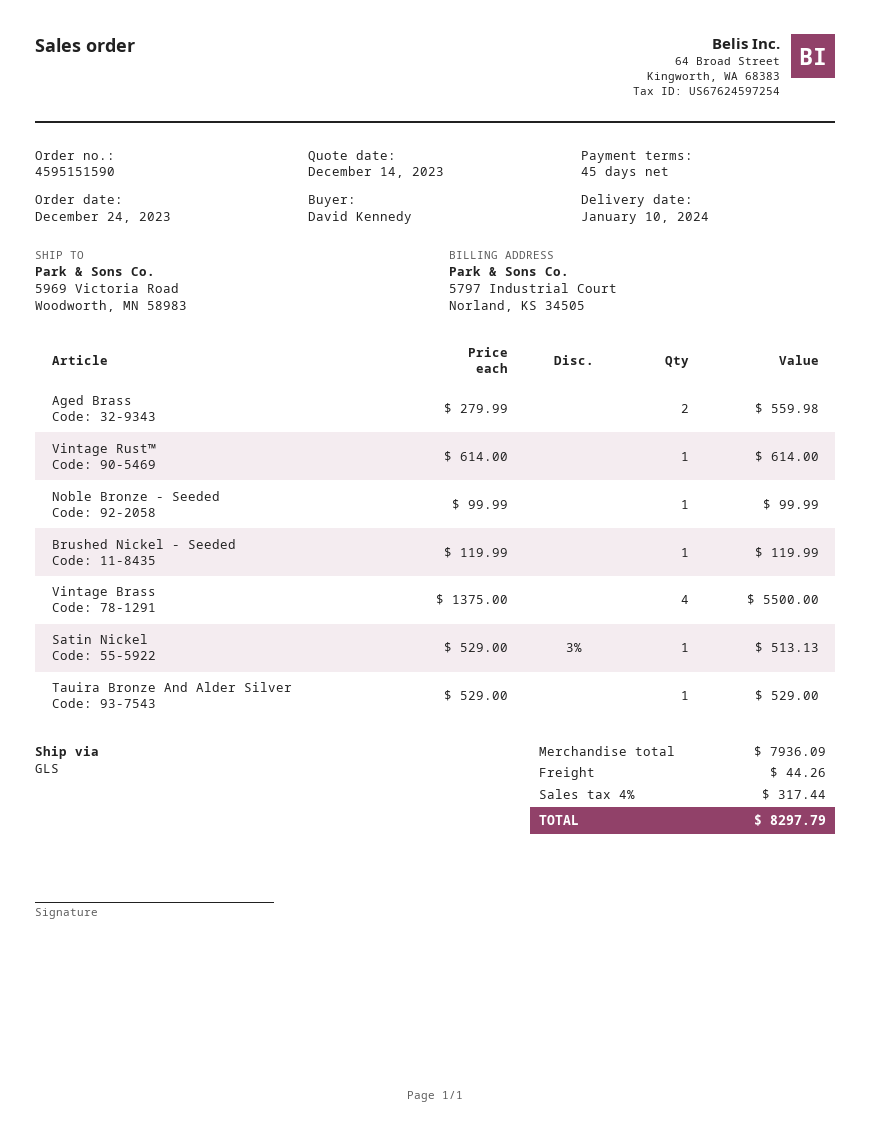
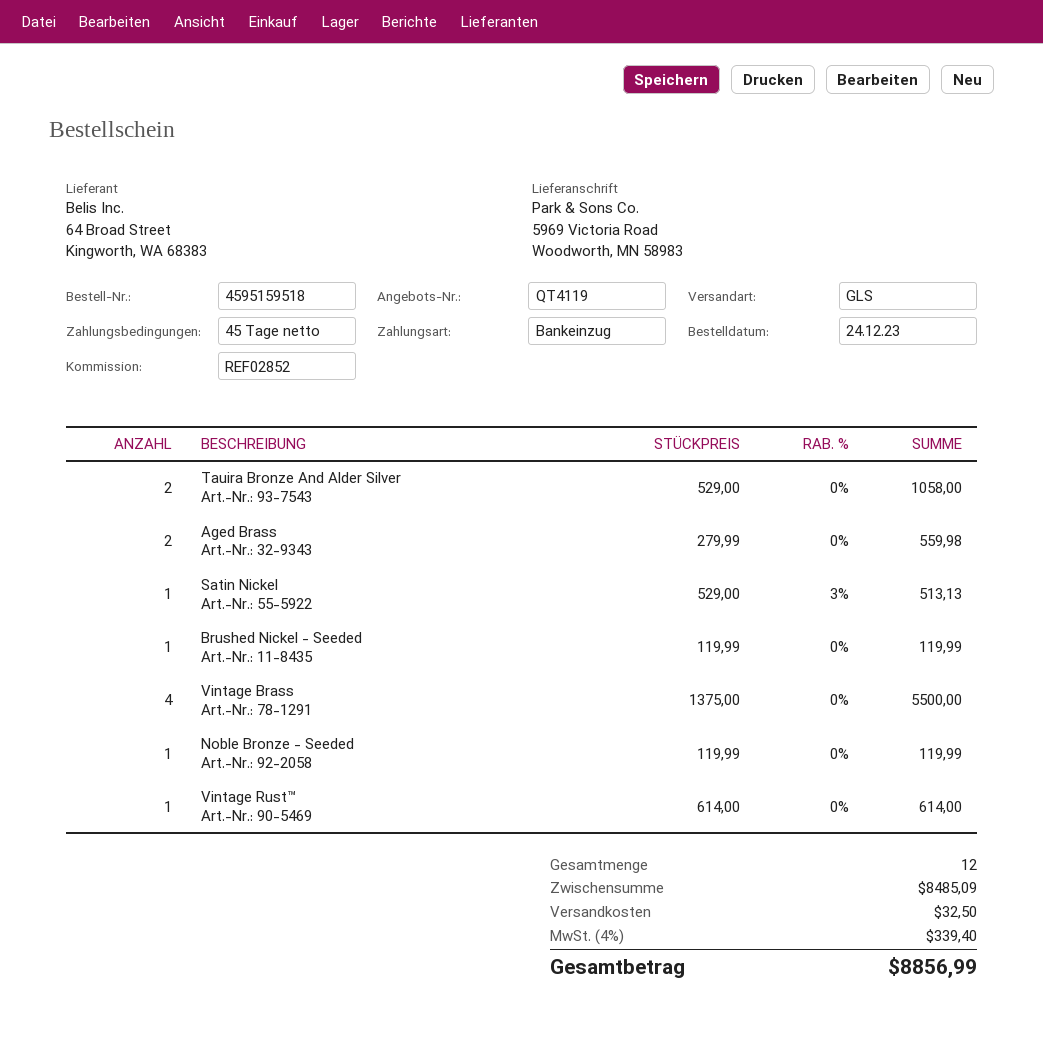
order number: 4595151590 -> 4595159518
Noble Bronze - Seeded: 1 x 99.99 = 99.99 -> 1 x 119.99 = 119.99
Tauira Bronze And Alder Silver: 1 x 529.00 = 529.00 -> 2 x 529.00 = 1058.00
subtotal: 7936.09 -> 8485.09
shipping: 44.26 -> 32.50
tax: 4% = 317.44 -> 4% = 339.40
total: 8297.79 -> 8856.99

